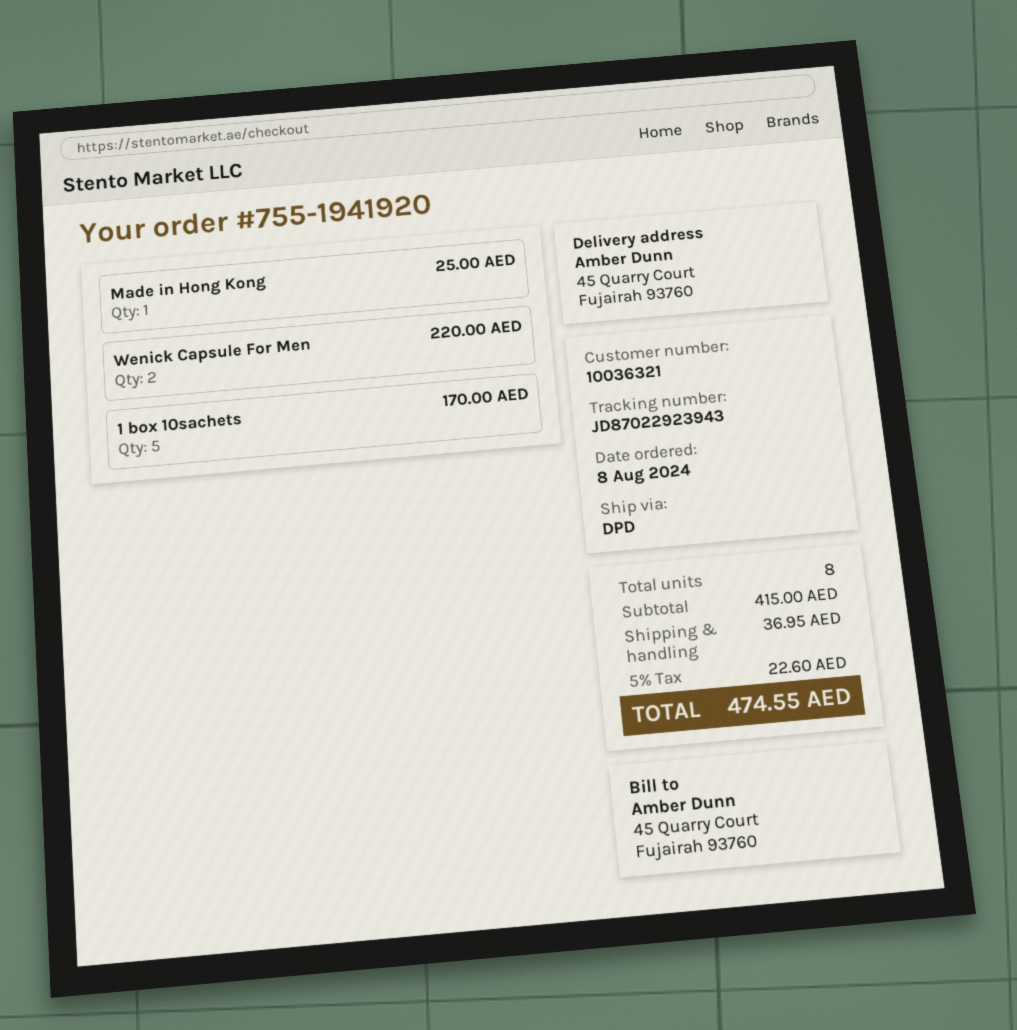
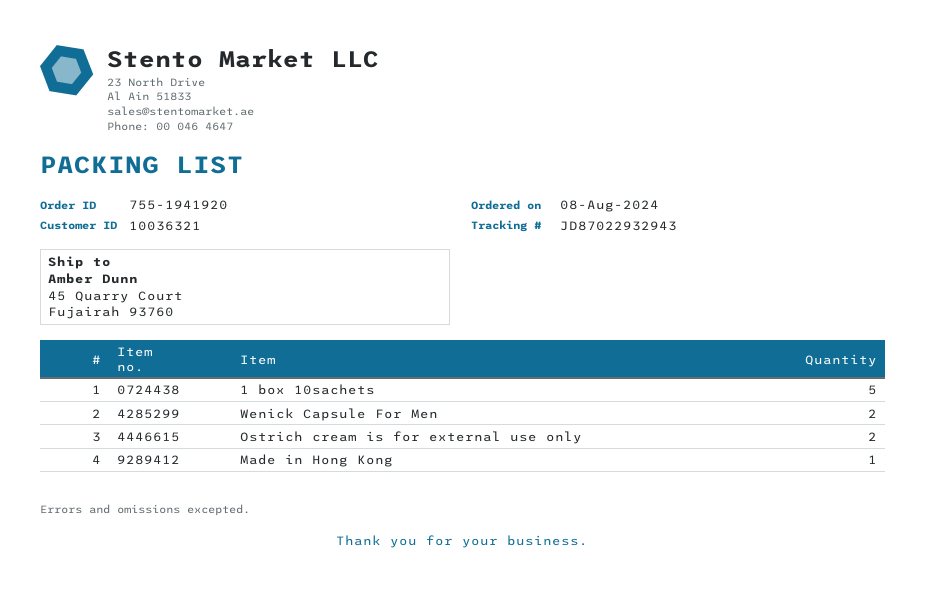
tracking number: JD87022923943 -> JD87022932943
Ostrich cream is for external use only: none -> 2

